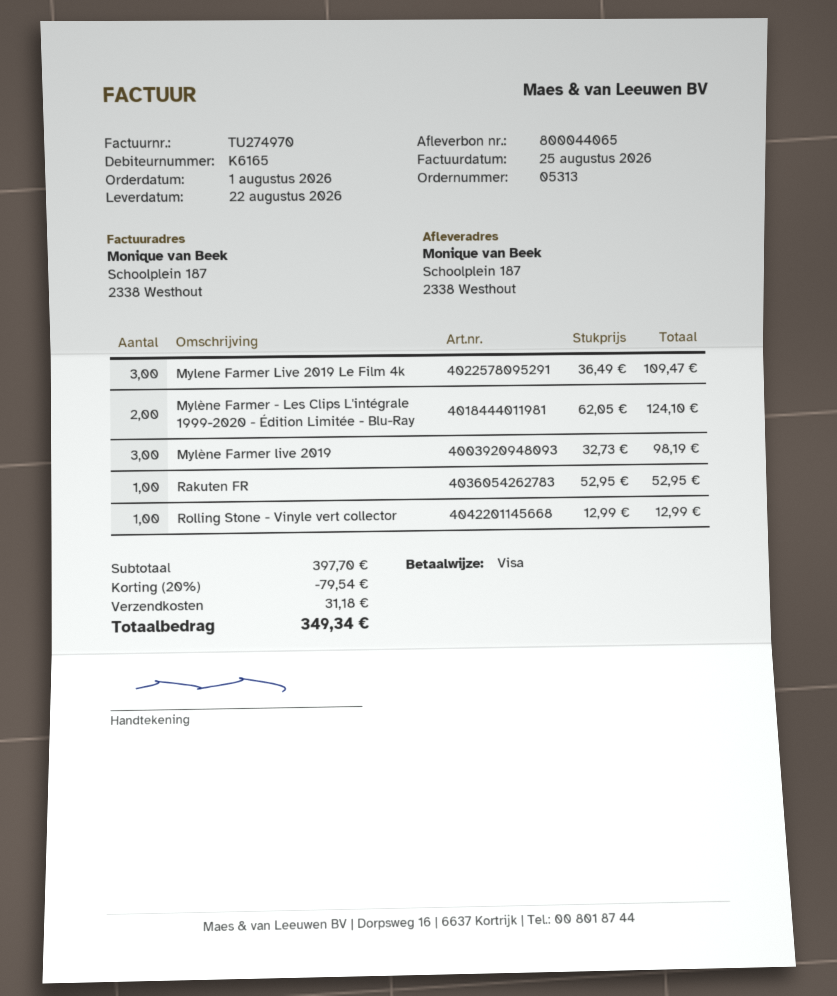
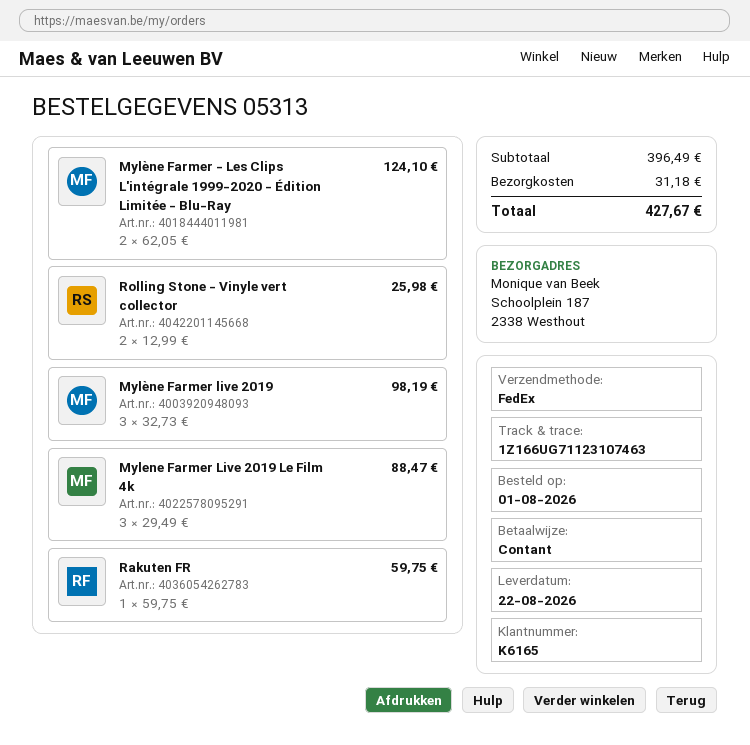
payment method: Visa -> cash
Mylene Farmer Live 2019 Le Film 4k: 3 x 36.49 = 109.47 -> 3 x 29.49 = 88.47
Rakuten FR: 1 x 52.95 = 52.95 -> 1 x 59.75 = 59.75
Rolling Stone - Vinyle vert collector: 1 x 12.99 = 12.99 -> 2 x 12.99 = 25.98
subtotal: 397.70 -> 396.49
discount: 20% = 79.54 -> none
total: 349.34 -> 427.67

